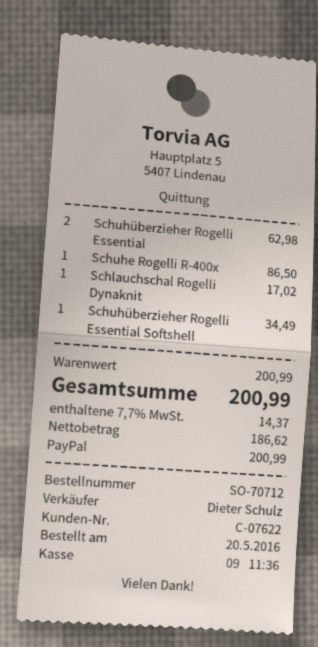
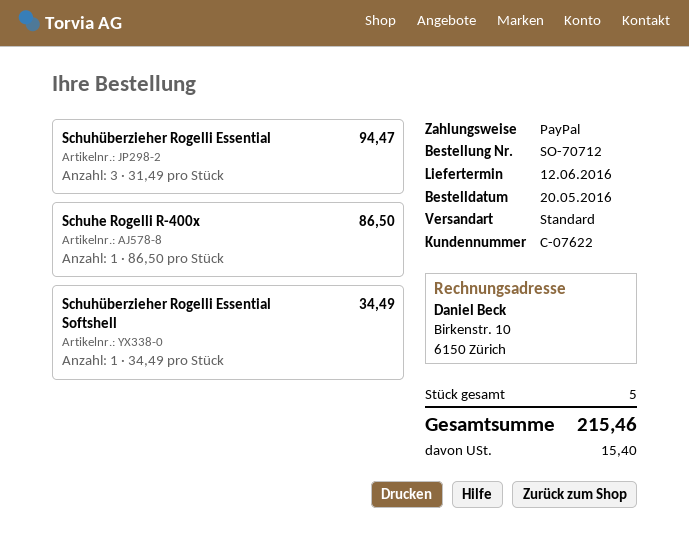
Schuhüberzieher Rogelli Essential: 2 for 62.98 -> 3 for 94.47
Schlauchschal Rogelli Dynaknit: 1 for 17.02 -> none
tax: 14.37 -> 15.40
total: 200.99 -> 215.46

